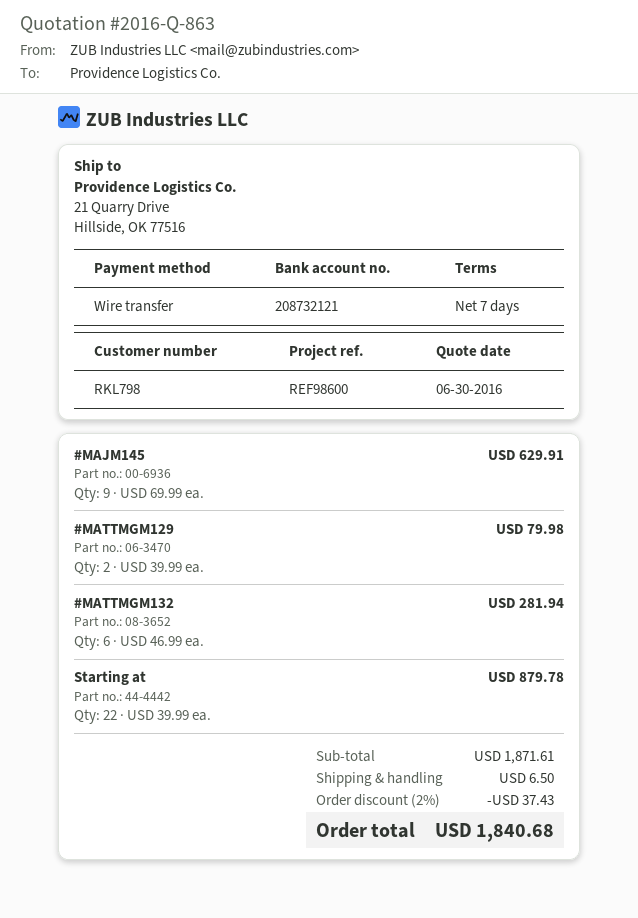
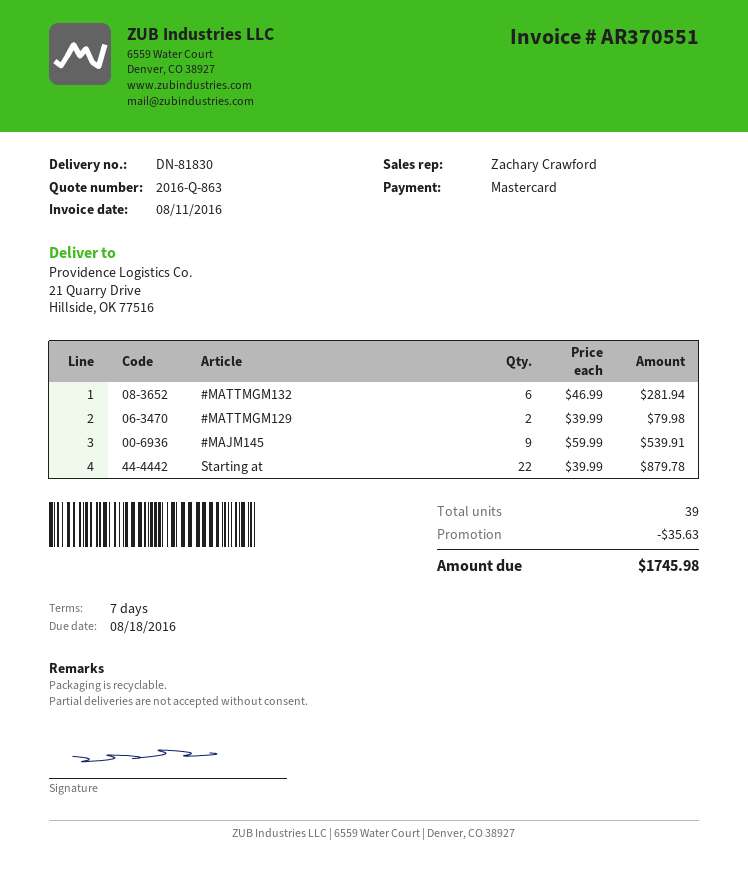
payment method: bank transfer -> Mastercard
#MAJM145: 9 x 69.99 = 629.91 -> 9 x 59.99 = 539.91
discount: 37.43 -> 35.63
shipping: 6.50 -> none
total: 1840.68 -> 1745.98

